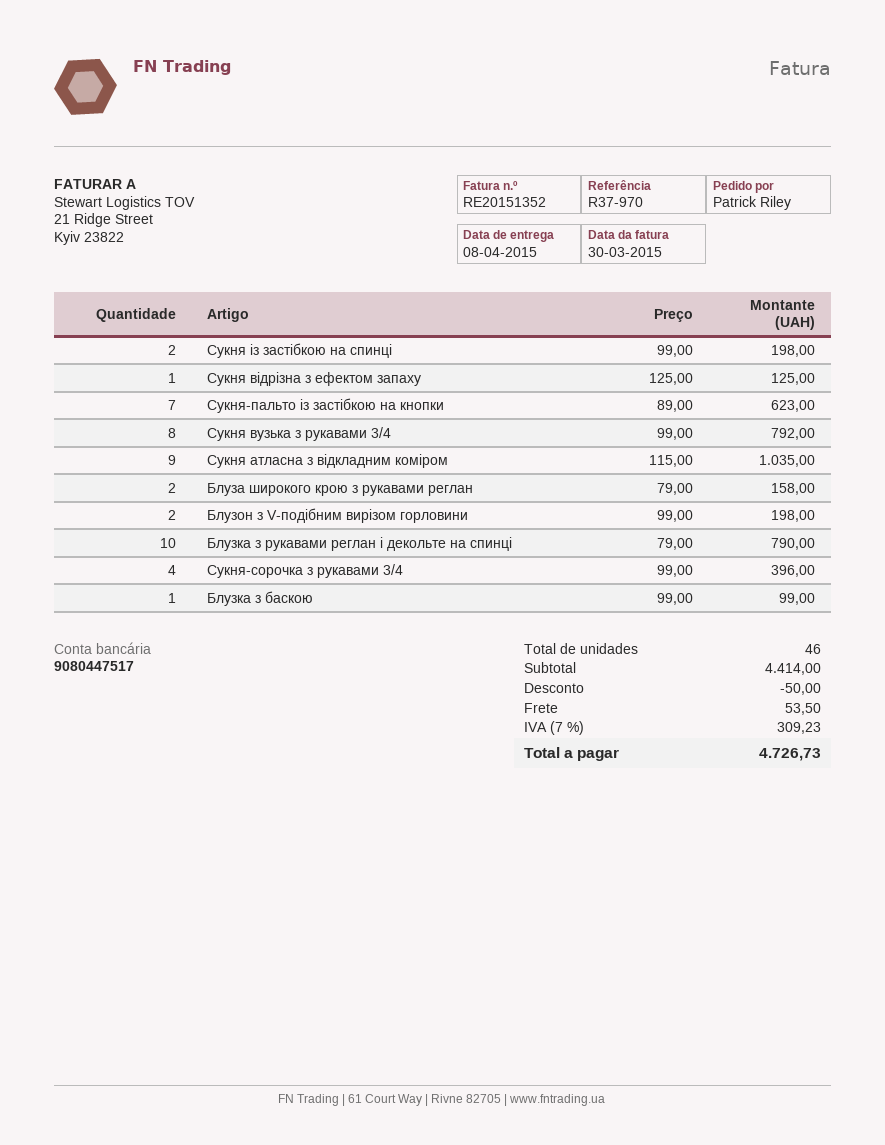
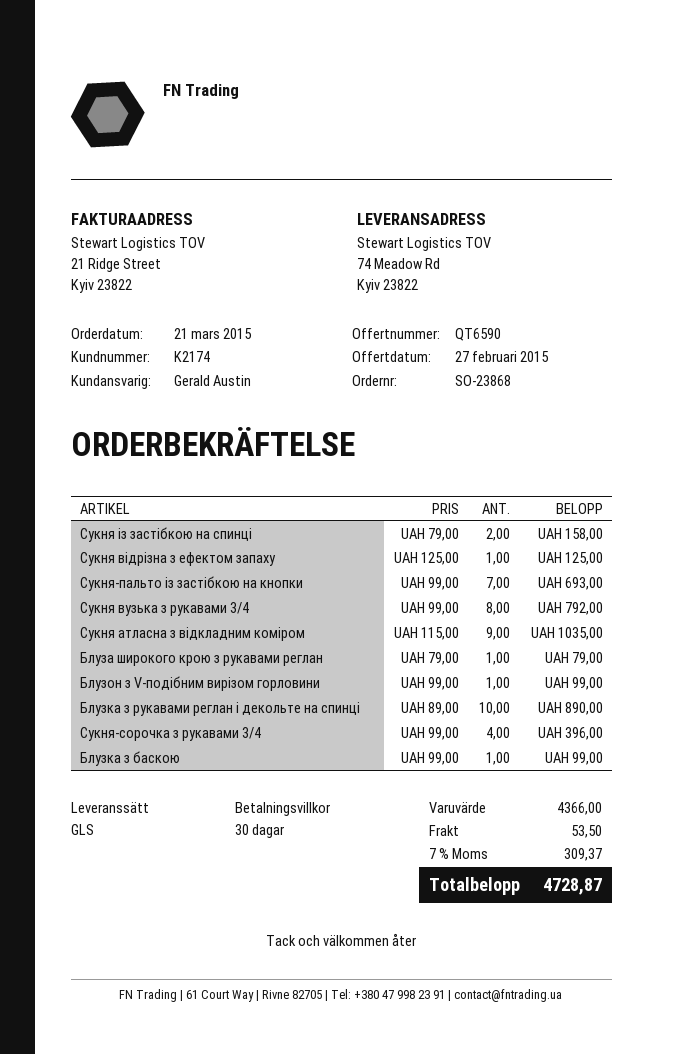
Сукня із застібкою на спинці: 2 x 99.00 = 198.00 -> 2 x 79.00 = 158.00
Сукня-пальто із застібкою на кнопки: 7 x 89.00 = 623.00 -> 7 x 99.00 = 693.00
Блуза широкого крою з рукавами реглан: 2 x 79.00 = 158.00 -> 1 x 79.00 = 79.00
Блузон з V-подібним вирізом горловини: 2 x 99.00 = 198.00 -> 1 x 99.00 = 99.00
Блузка з рукавами реглан і декольте на спинці: 10 x 79.00 = 790.00 -> 10 x 89.00 = 890.00
subtotal: 4414.00 -> 4366.00
discount: 50.00 -> none
tax: 7% = 309.23 -> 7% = 309.37
total: 4726.73 -> 4728.87

